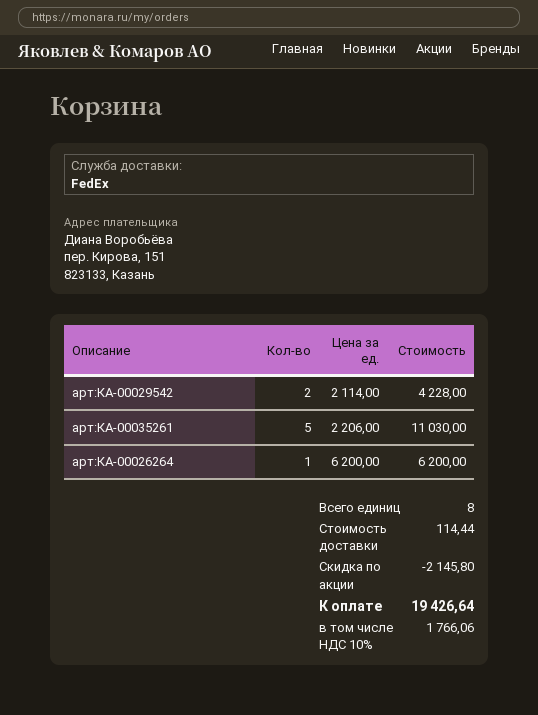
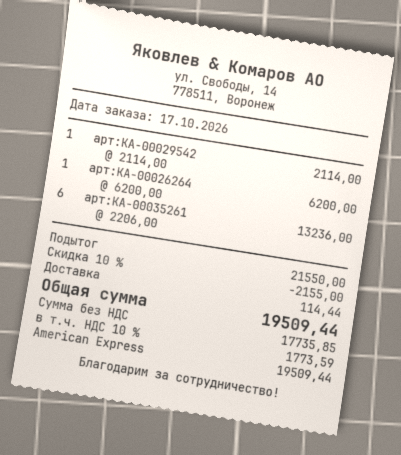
арт:КА-00029542: 2 x 2114.00 = 4228.00 -> 1 x 2114.00 = 2114.00
арт:КА-00035261: 5 x 2206.00 = 11030.00 -> 6 x 2206.00 = 13236.00
discount: 2145.80 -> 2155.00
tax: 10% = 1766.06 -> 10% = 1773.59
total: 19426.64 -> 19509.44

